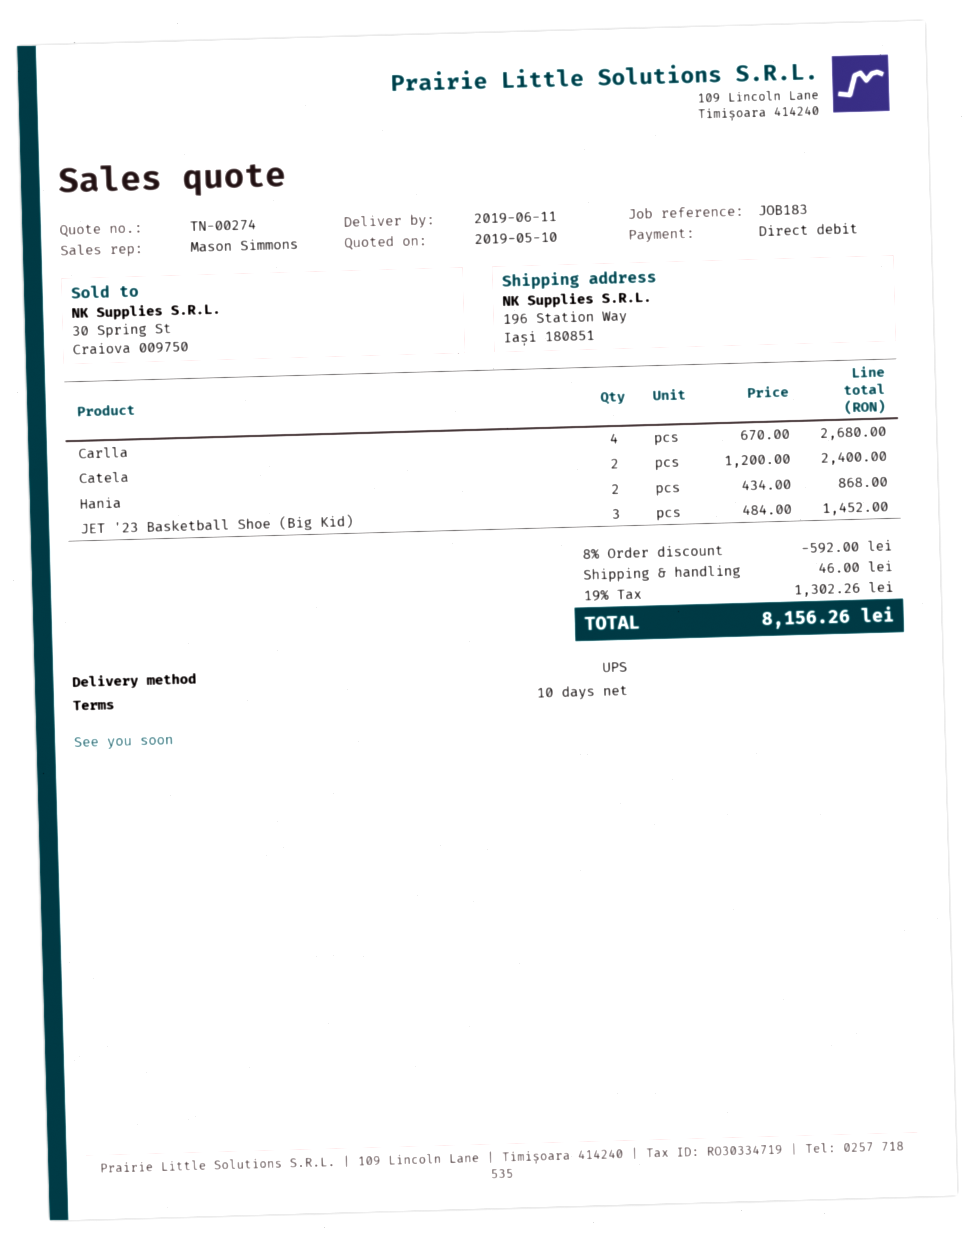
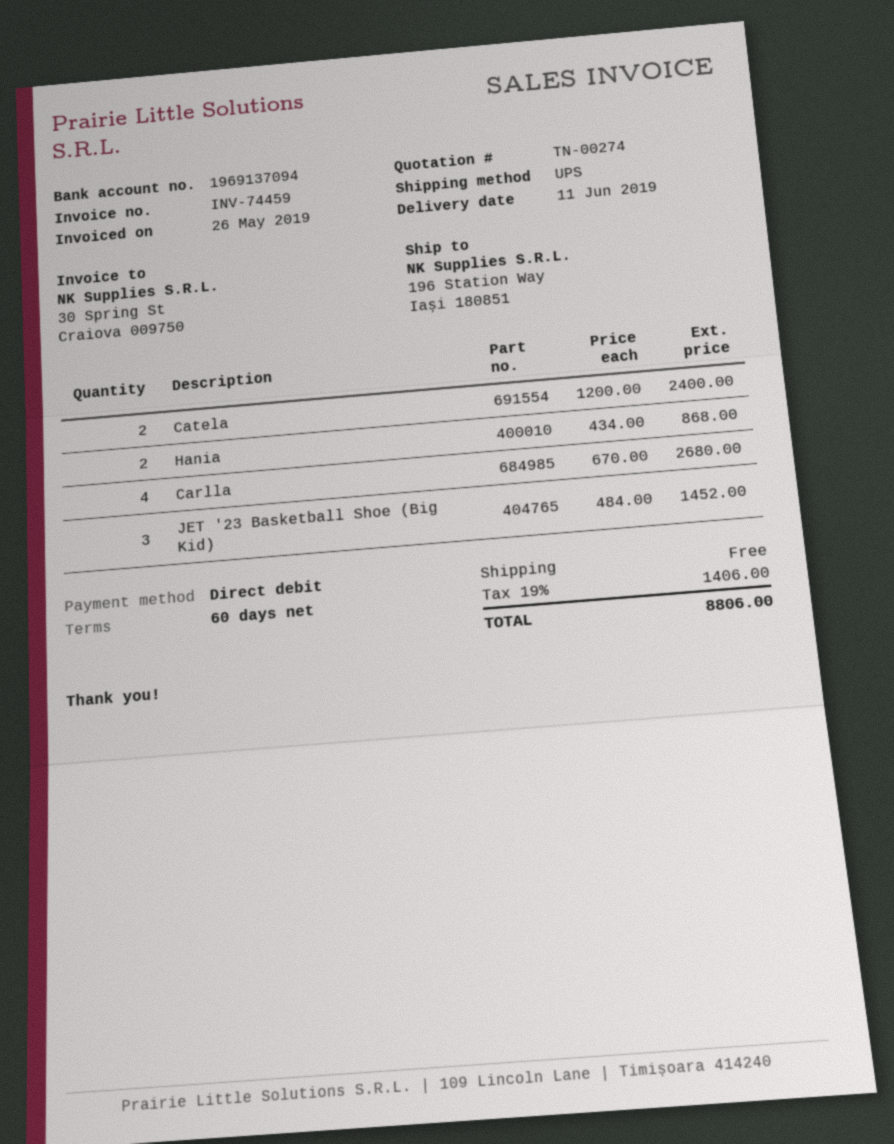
payment terms: 10 days -> 60 days
discount: 8% = 592.00 -> none
shipping: 46.00 -> 0.00
tax: 19% = 1302.26 -> 19% = 1406.00
total: 8156.26 -> 8806.00

